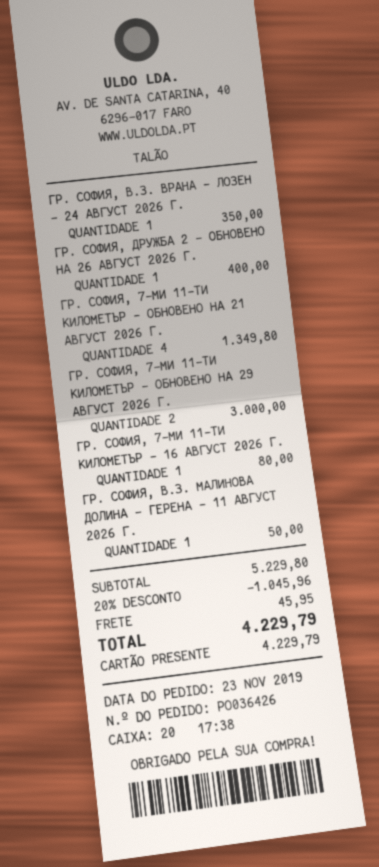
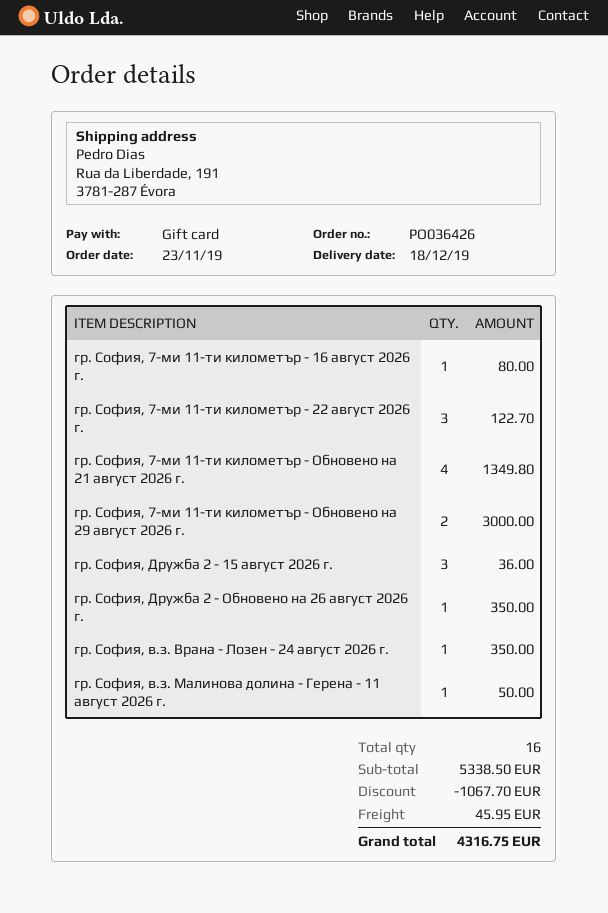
ГР. СОФИЯ, ДРУЖБА 2 - ОБНОВЕНО НА 26 АВГУСТ 2026 Г.: 1 for 400.00 -> 1 for 350.00
гр. София, 7-ми 11-ти километър - 22 август 2026 г.: none -> 3 for 122.70
гр. София, Дружба 2 - 15 август 2026 г.: none -> 3 for 36.00
subtotal: 5229.80 -> 5338.50
discount: 1045.96 -> 1067.70
total: 4229.79 -> 4316.75

